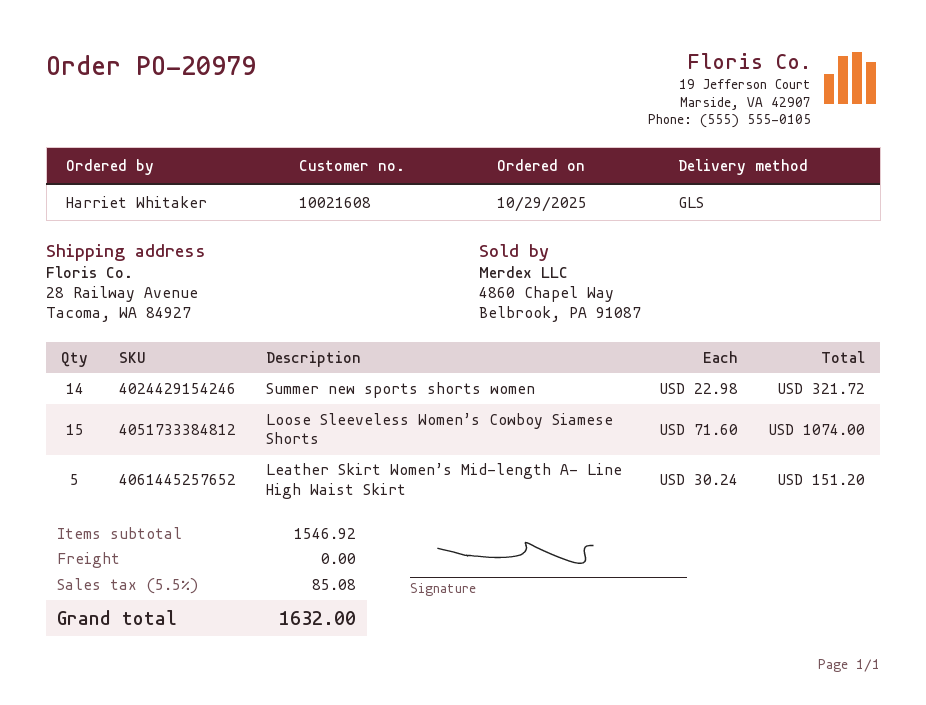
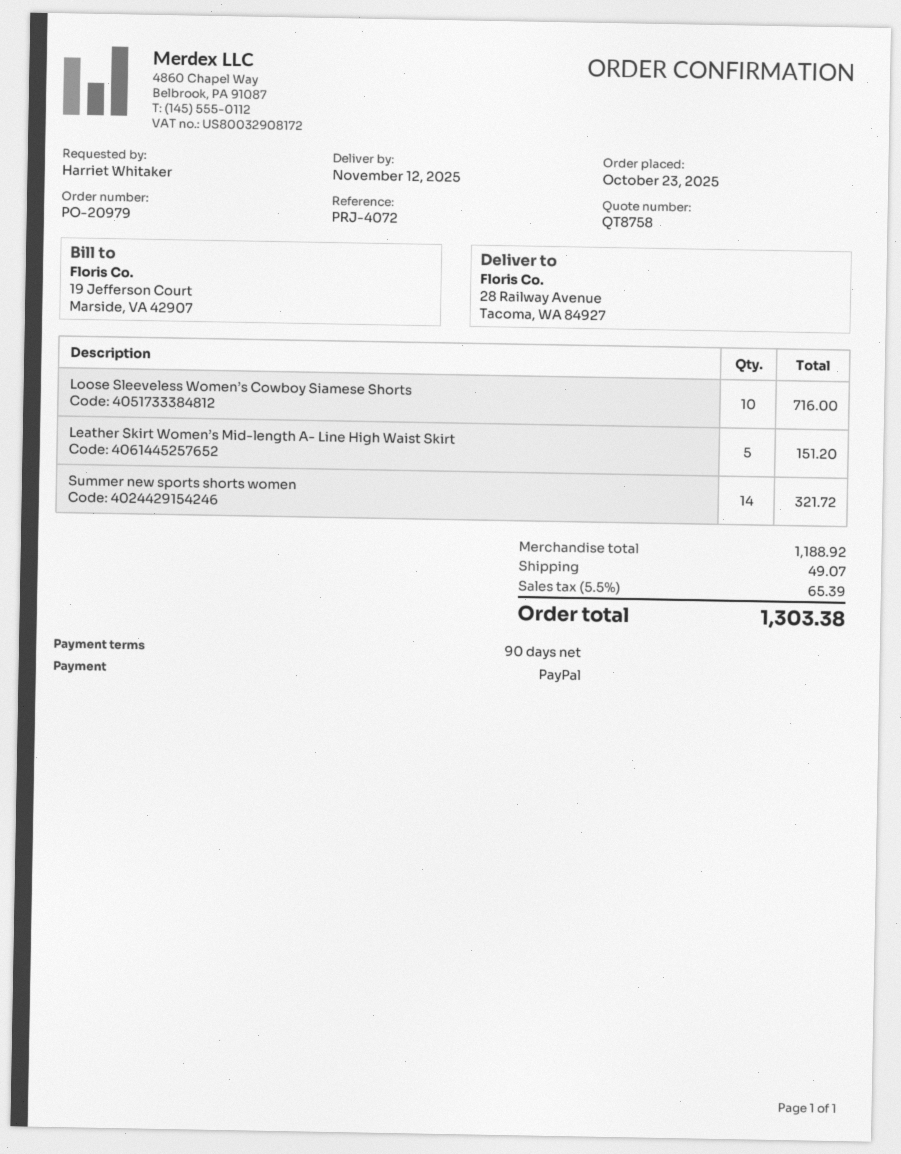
order date: 2025-10-29 -> 2025-10-23
Loose Sleeveless Women’s Cowboy Siamese Shorts: 15 for 1074.00 -> 10 for 716.00
subtotal: 1546.92 -> 1188.92
shipping: 0.00 -> 49.07
tax: 5.5% = 85.08 -> 5.5% = 65.39
total: 1632.00 -> 1303.38

